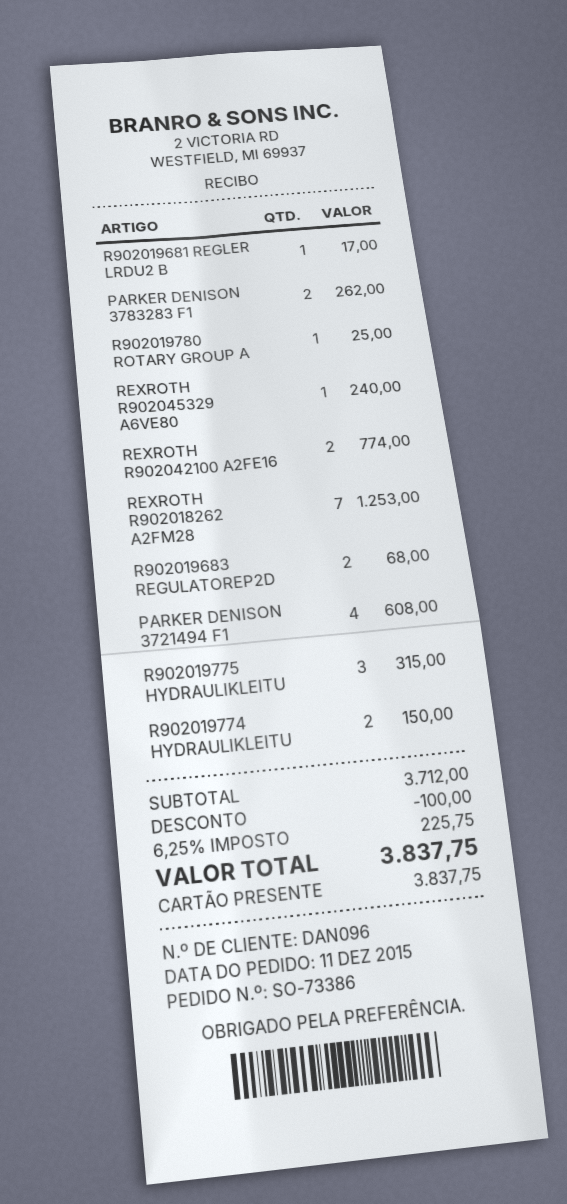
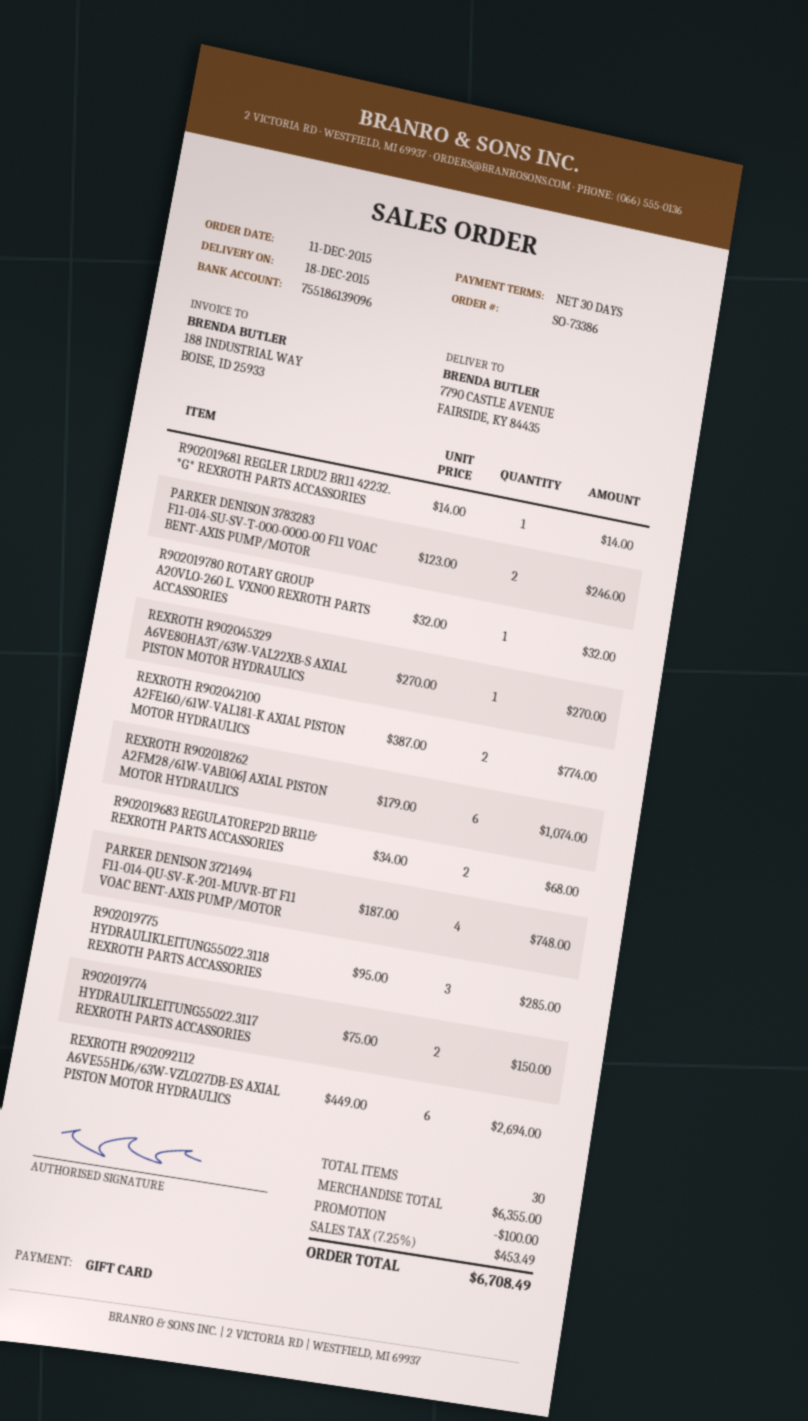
R902019681 REGLER LRDU2 B: 1 for 17.00 -> 1 for 14.00
PARKER DENISON 3783283 F1: 2 for 262.00 -> 2 for 246.00
R902019780 ROTARY GROUP A: 1 for 25.00 -> 1 for 32.00
REXROTH R902045329 A6VE80: 1 for 240.00 -> 1 for 270.00
REXROTH R902018262 A2FM28: 7 for 1253.00 -> 6 for 1074.00
PARKER DENISON 3721494 F1: 4 for 608.00 -> 4 for 748.00
R902019775 HYDRAULIKLEITU: 3 for 315.00 -> 3 for 285.00
REXROTH R902092112 A6VE55HD6/63W-VZL027DB-ES AXIAL PISTON MOTOR HYDRAULICS: none -> 6 for 2694.00
subtotal: 3712.00 -> 6355.00
tax: 6.25% = 225.75 -> 7.25% = 453.49
total: 3837.75 -> 6708.49

